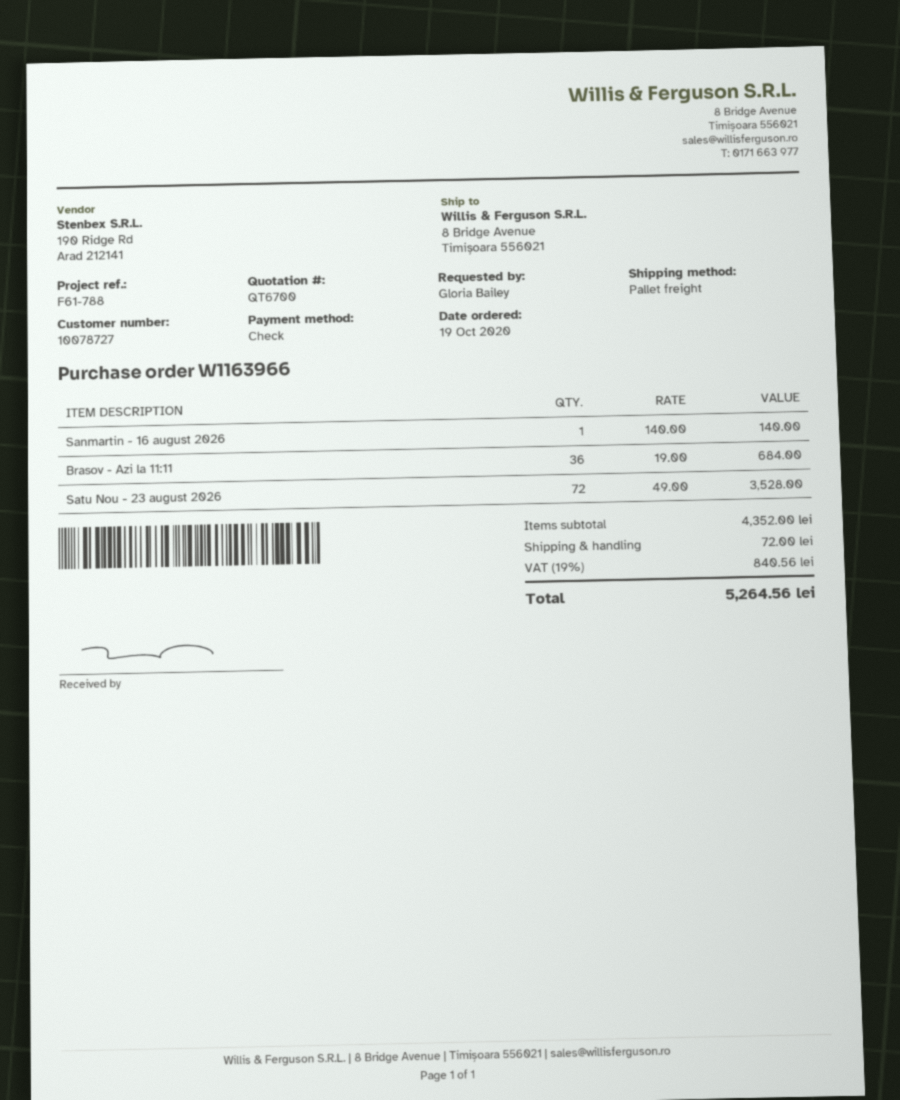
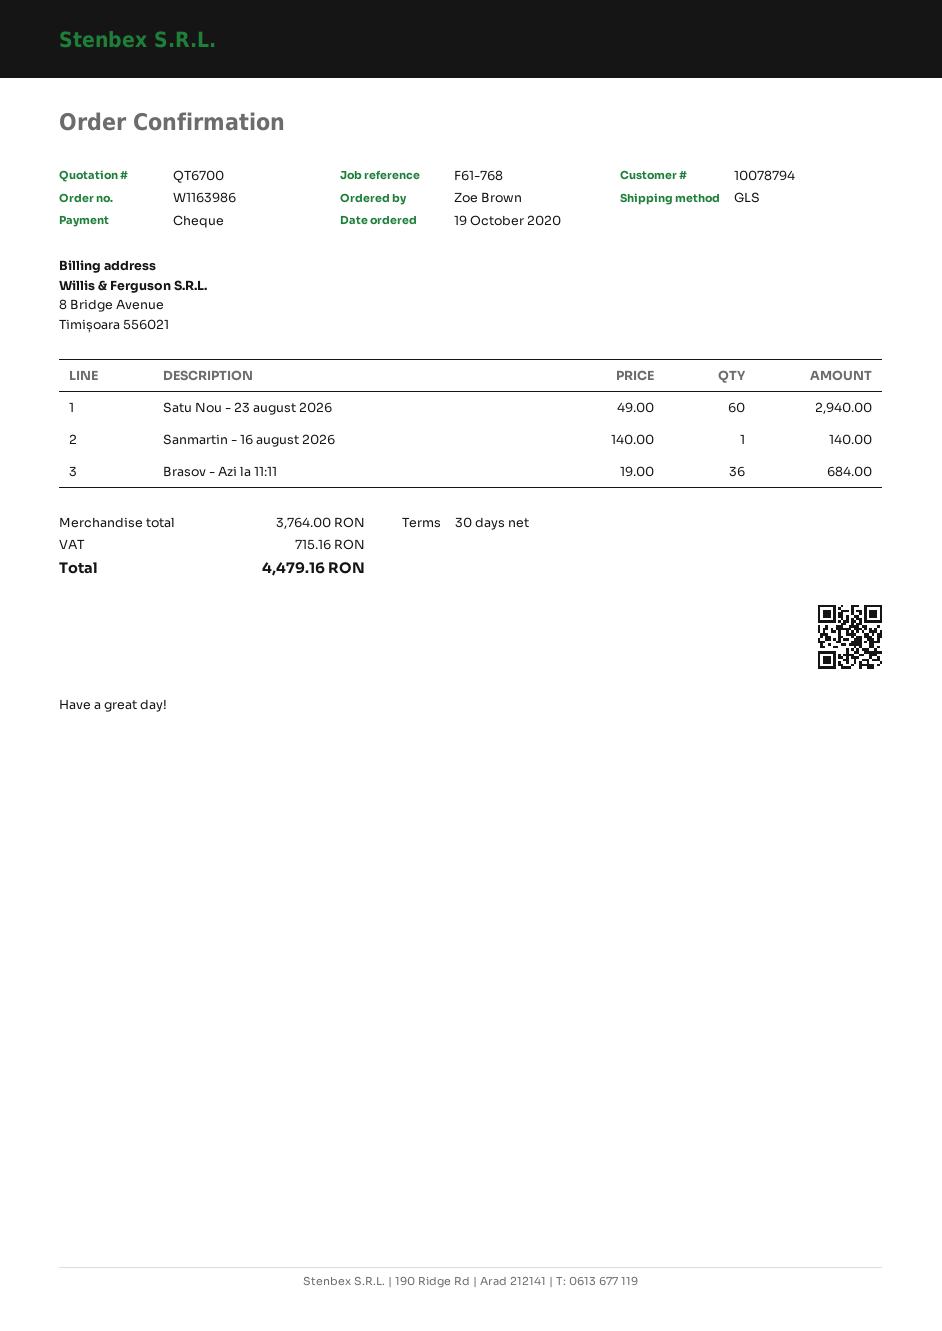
order number: W1163966 -> W1163986
customer number: 10078727 -> 10078794
reference: F61-788 -> F61-768
ordered by: Gloria Bailey -> Zoe Brown
shipping method: pallet freight -> GLS
Satu Nou - 23 august 2026: 72 x 49.00 = 3528.00 -> 60 x 49.00 = 2940.00
subtotal: 4352.00 -> 3764.00
shipping: 72.00 -> none
tax: 840.56 -> 715.16
total: 5264.56 -> 4479.16

